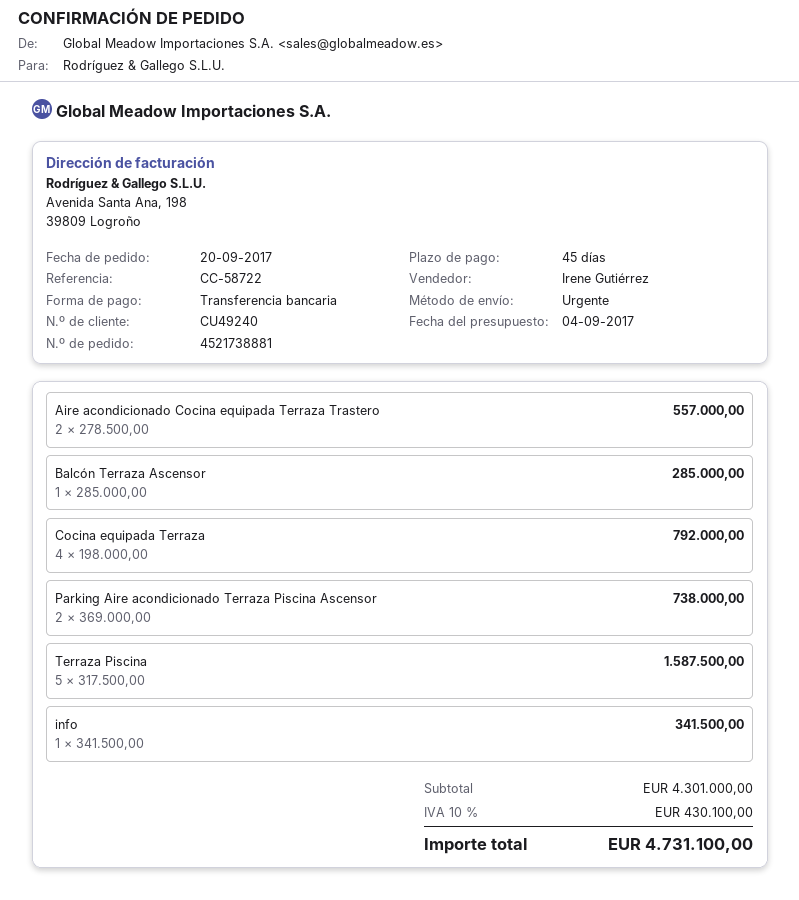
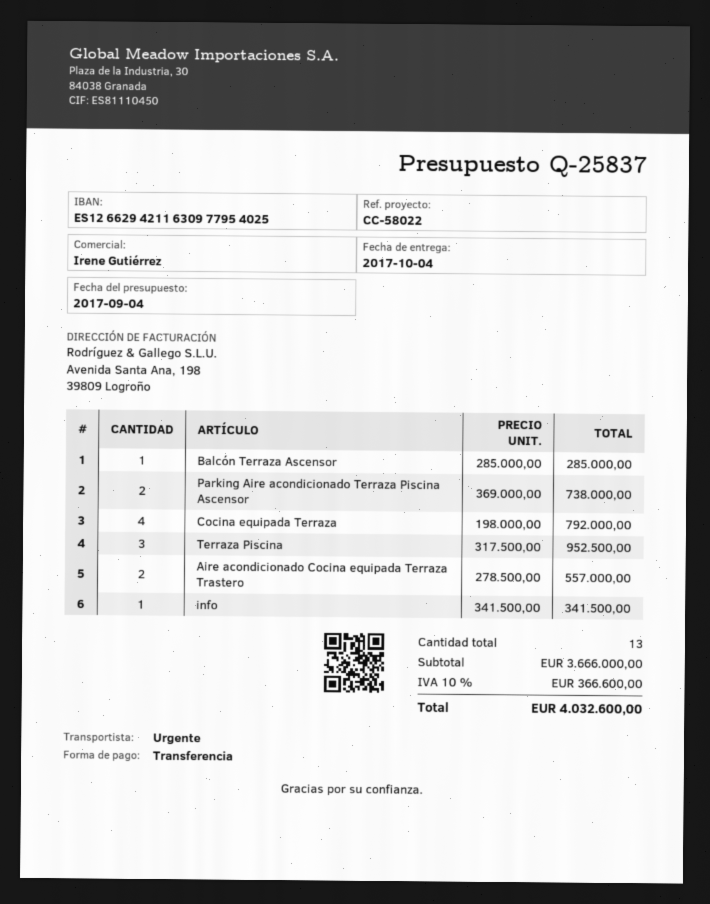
reference: CC-58722 -> CC-58022
Terraza Piscina: 5 x 317500.00 = 1587500.00 -> 3 x 317500.00 = 952500.00
subtotal: 4301000.00 -> 3666000.00
tax: 10% = 430100.00 -> 10% = 366600.00
total: 4731100.00 -> 4032600.00

